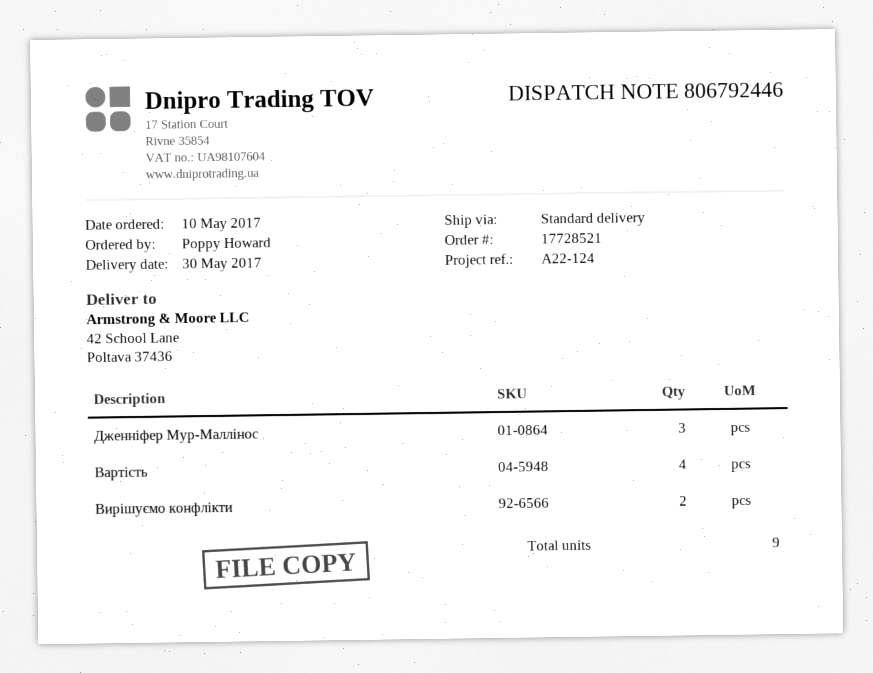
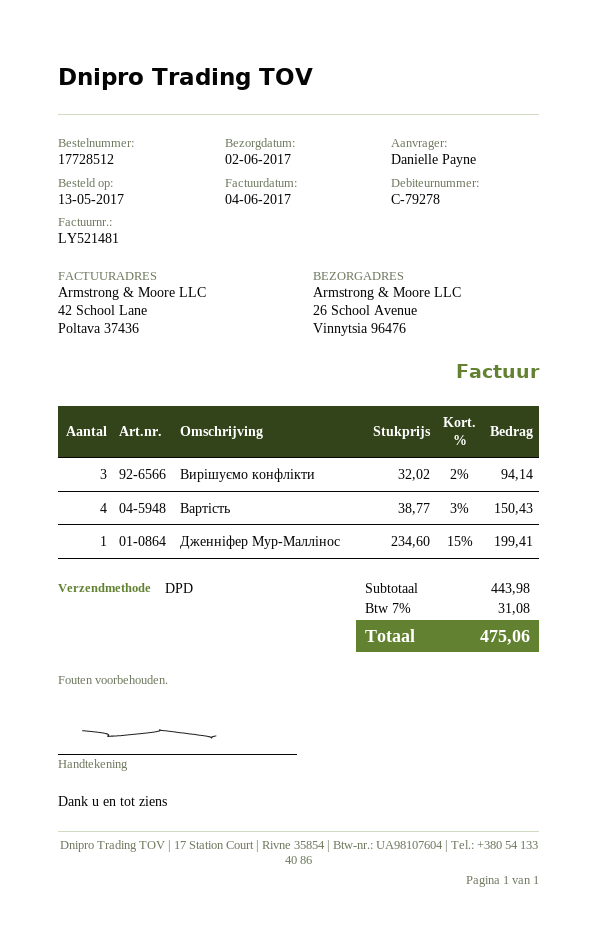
order number: 17728521 -> 17728512
order date: 2017-05-10 -> 2017-05-13
delivery date: 2017-05-30 -> 2017-06-02
ordered by: Poppy Howard -> Danielle Payne
shipping method: standard -> DPD
ship to: 42 School Lane, Poltava 37436 -> 26 School Avenue, Vinnytsia 96476
Дженніфер Мур-Маллінос: 3 -> 1
Вирішуємо конфлікти: 2 -> 3

